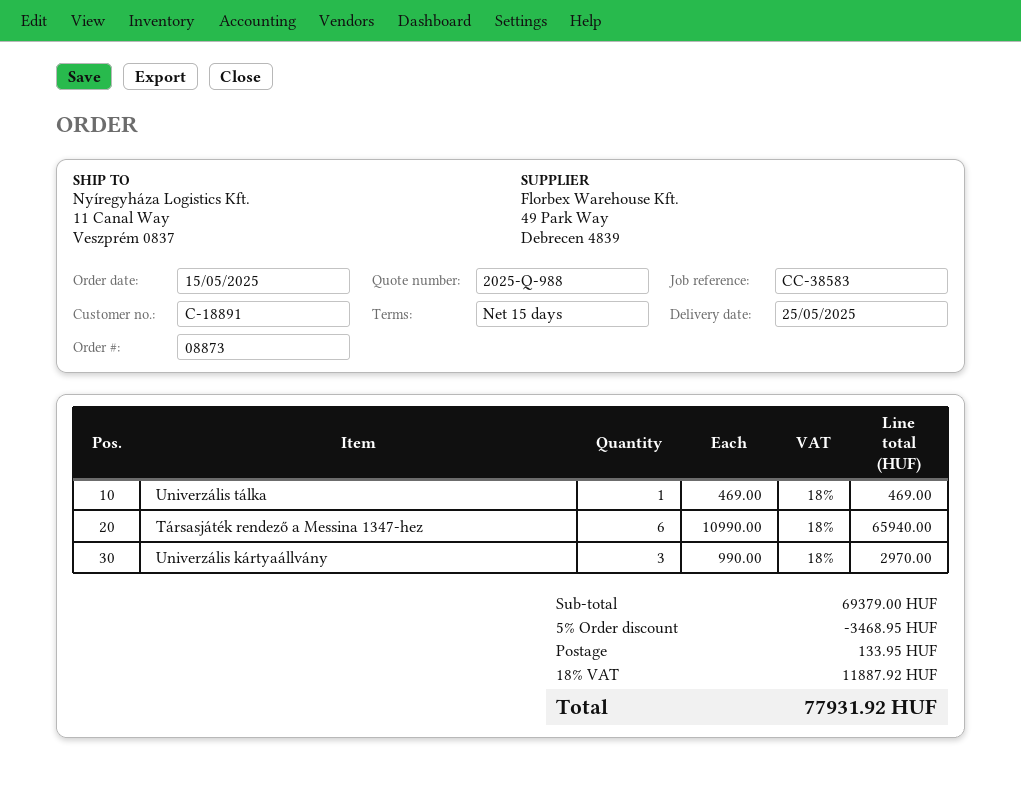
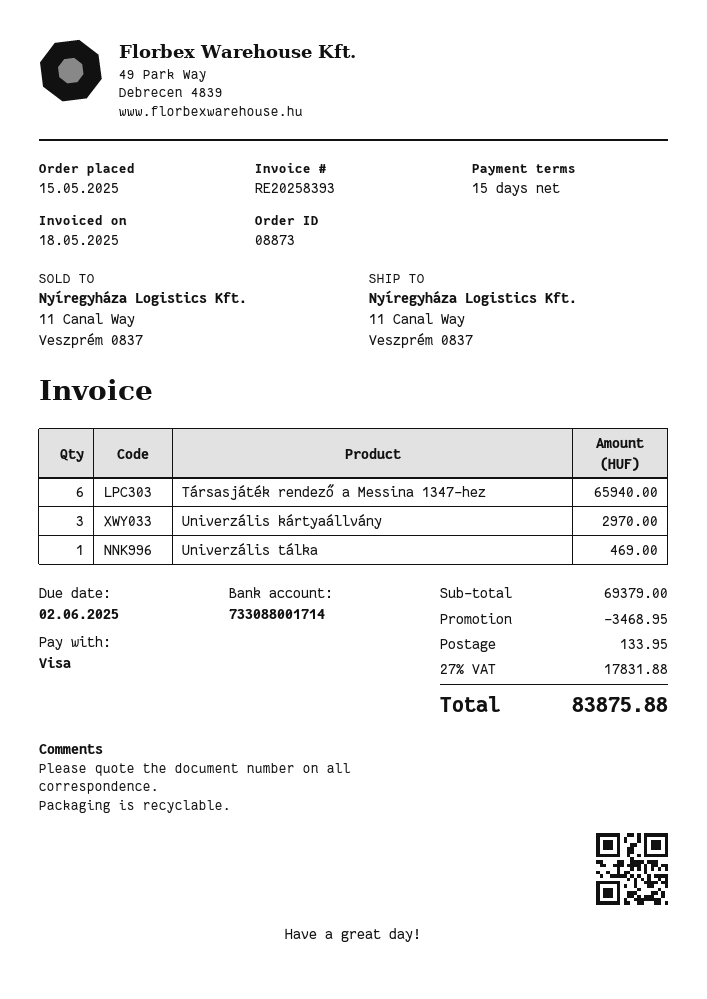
tax: 18% = 11887.92 -> 27% = 17831.88
total: 77931.92 -> 83875.88

